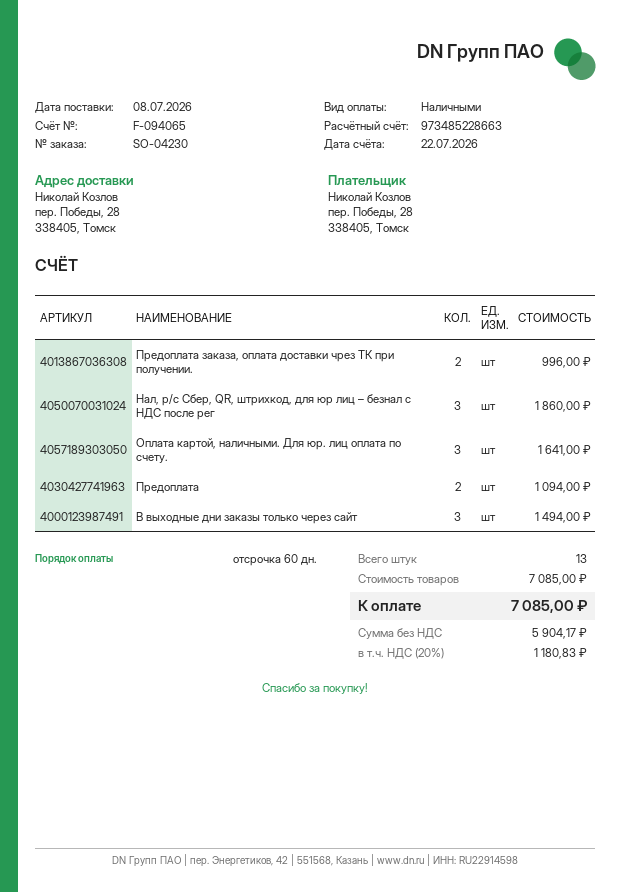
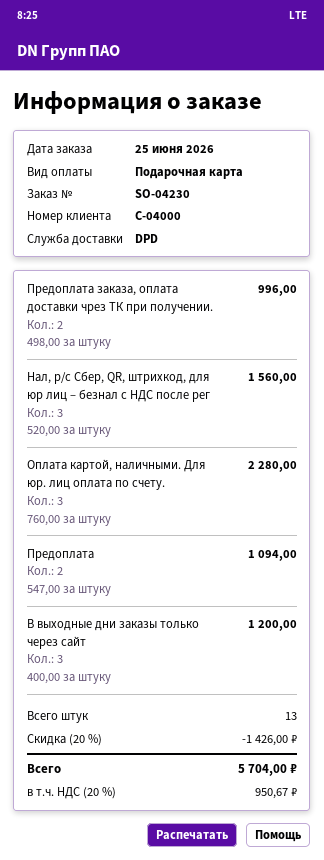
payment method: cash -> gift card
Нал, р/с Сбер, QR, штрихкод, для юр лиц – безнал с НДС после рег: 3 for 1860.00 -> 3 for 1560.00
Оплата картой, наличными. Для юр. лиц оплата по счету.: 3 for 1641.00 -> 3 for 2280.00
В выходные дни заказы только через сайт: 3 for 1494.00 -> 3 for 1200.00
discount: none -> 20% = 1426.00
tax: 20% = 1180.83 -> 20% = 950.67
total: 7085.00 -> 5704.00

